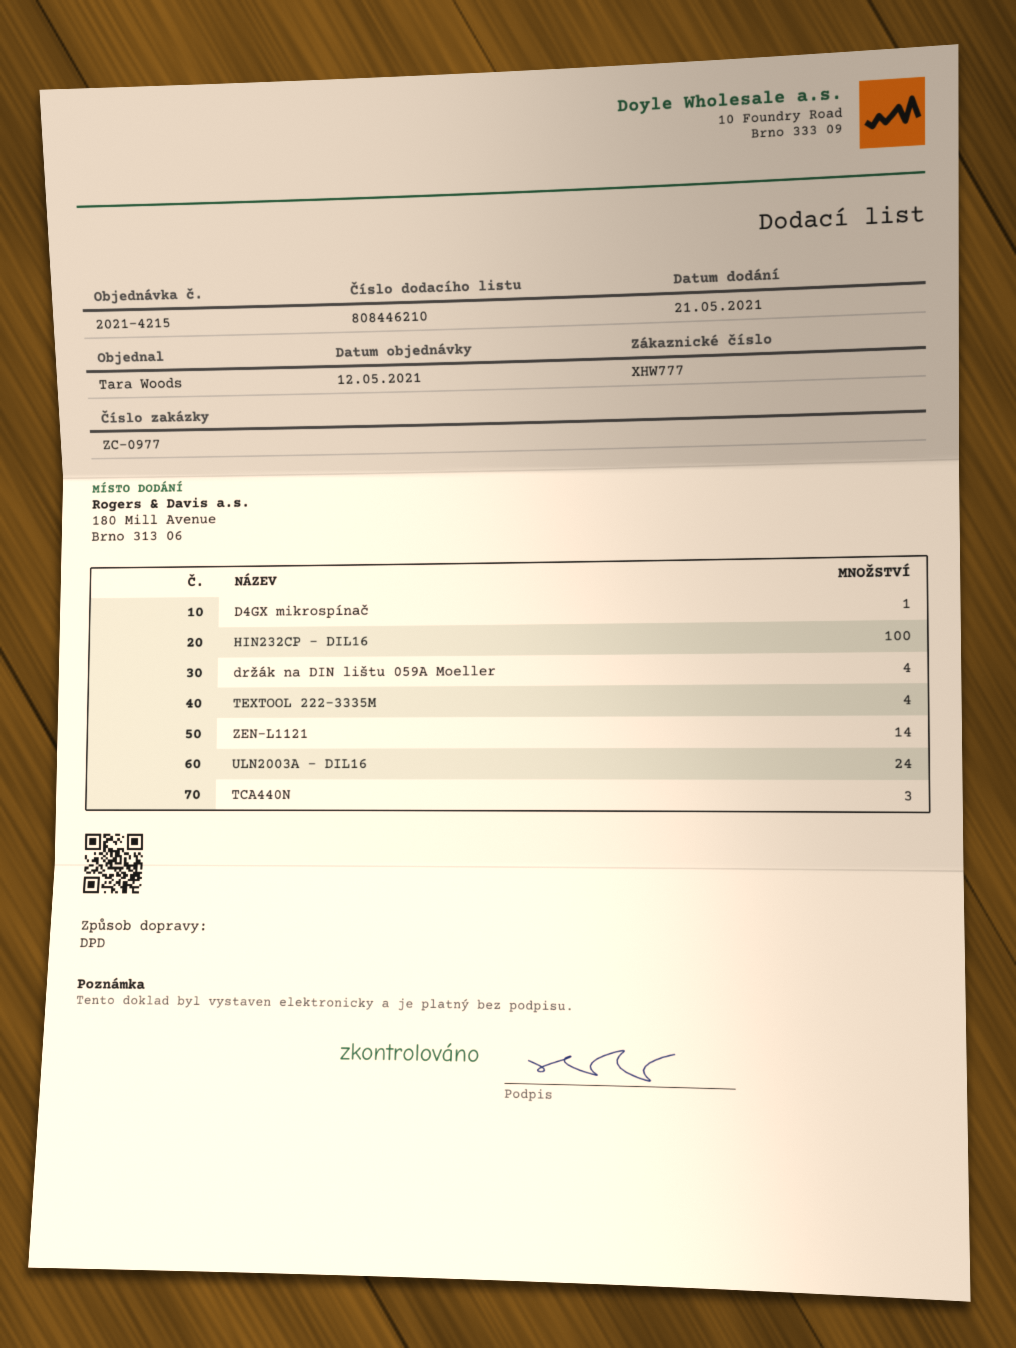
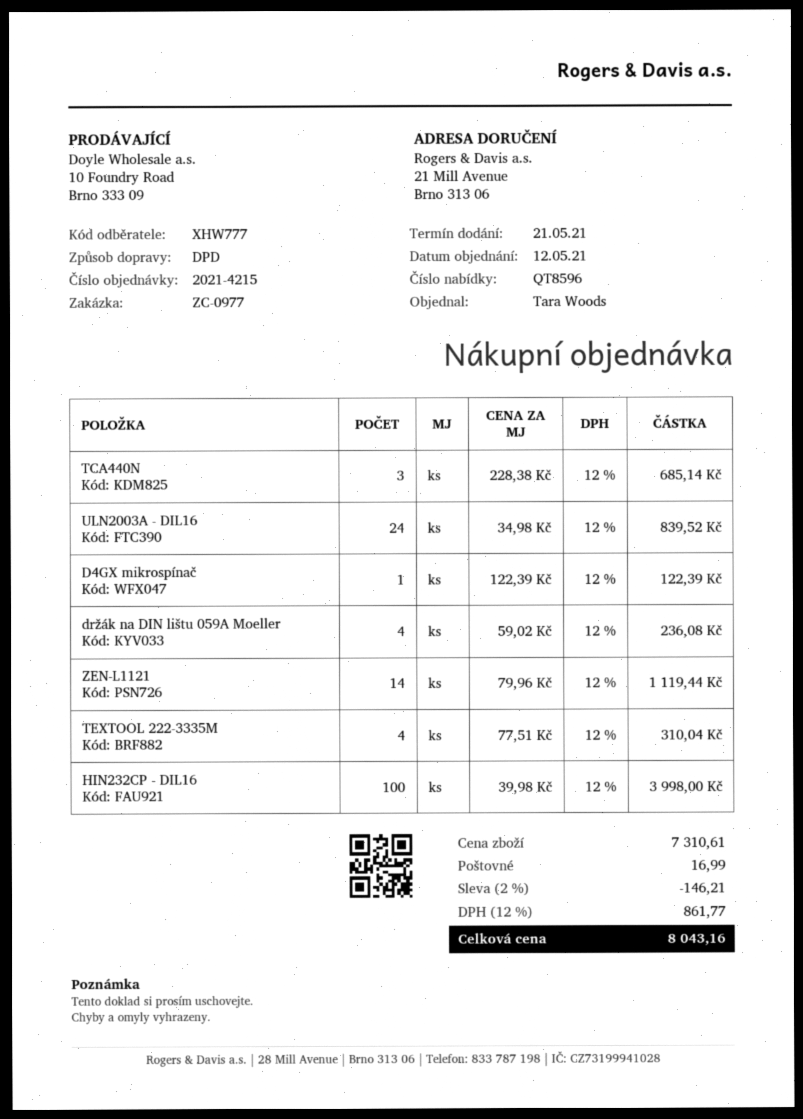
ship to: 180 Mill Avenue, Brno 313 06 -> 21 Mill Avenue, Brno 313 06

